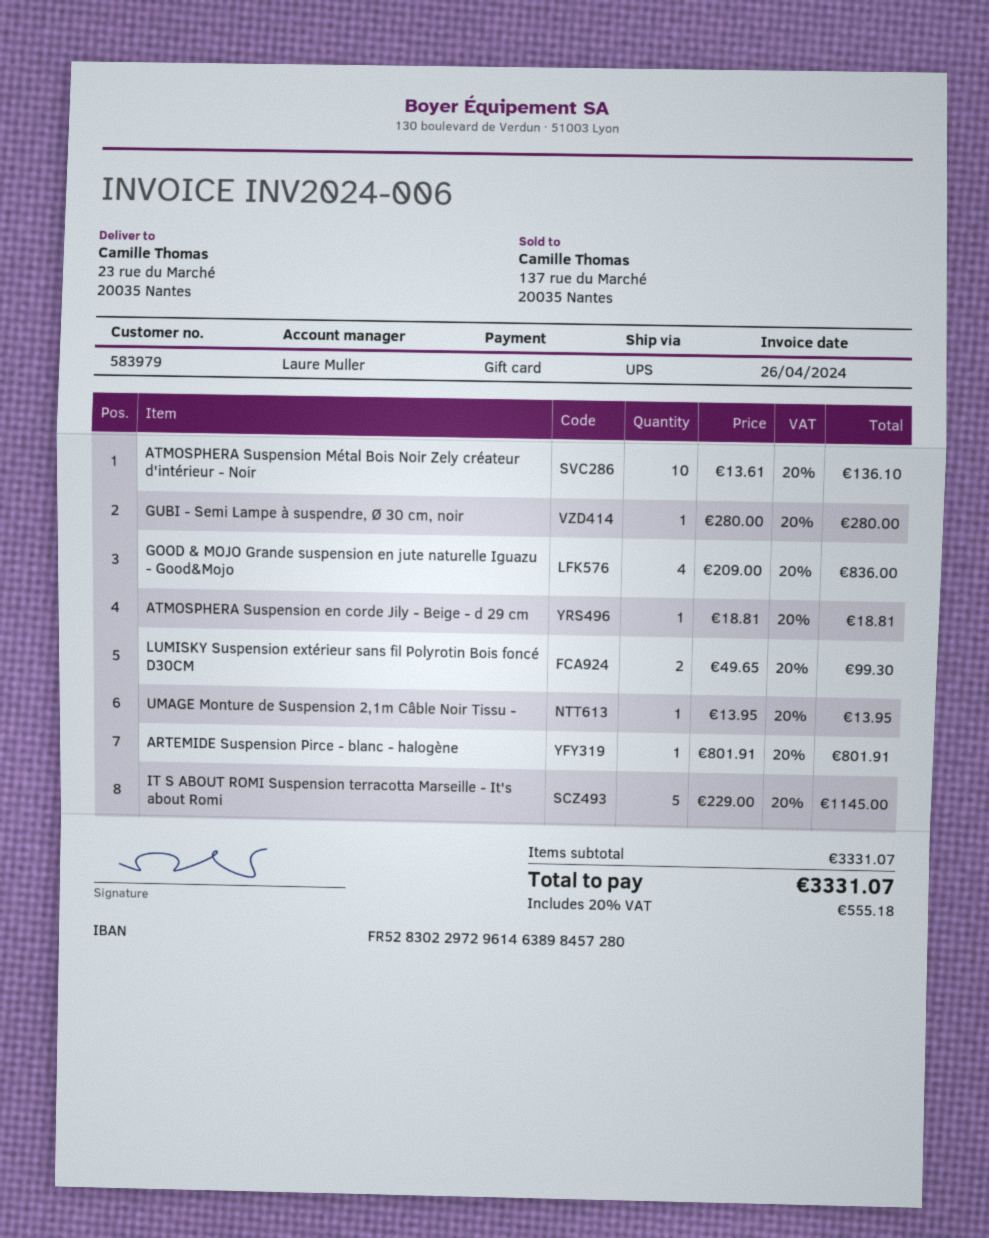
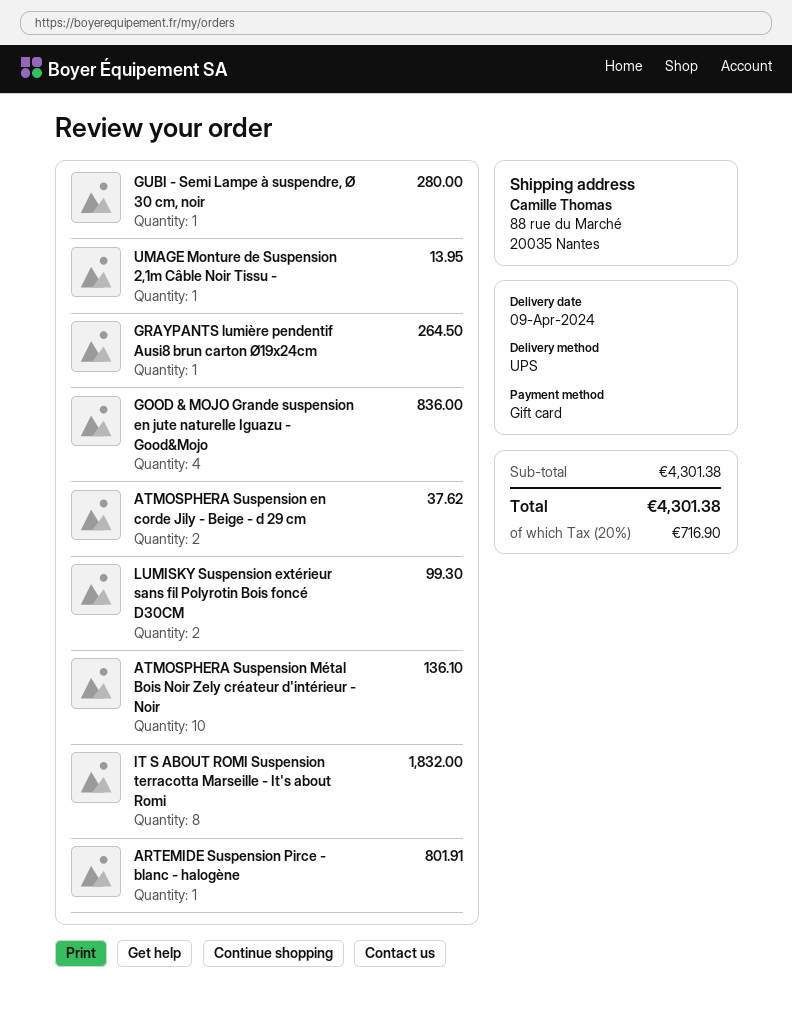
ship to: 23 rue du Marché, 20035 Nantes -> 88 rue du Marché, 20035 Nantes
ATMOSPHERA Suspension en corde Jily - Beige - d 29 cm: 1 for 18.81 -> 2 for 37.62
IT S ABOUT ROMI Suspension terracotta Marseille - It's about Romi: 5 for 1145.00 -> 8 for 1832.00
GRAYPANTS lumière pendentif Ausi8 brun carton Ø19x24cm: none -> 1 for 264.50
subtotal: 3331.07 -> 4301.38
tax: 20% = 555.18 -> 20% = 716.90
total: 3331.07 -> 4301.38

